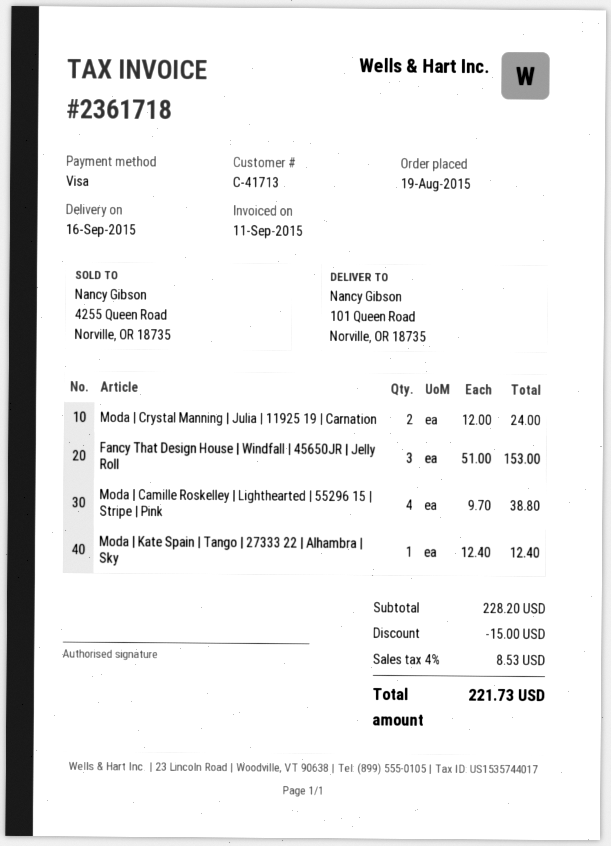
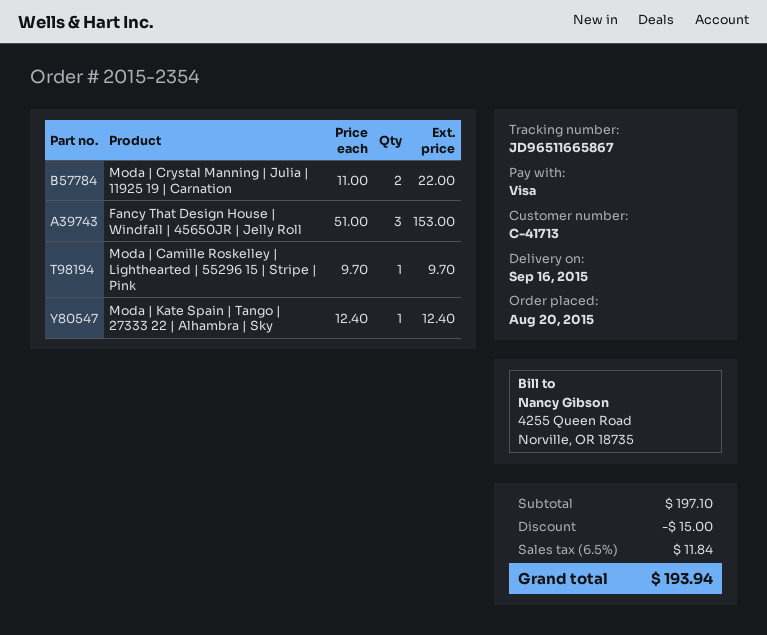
order date: 2015-08-19 -> 2015-08-20
Moda | Crystal Manning | Julia | 11925 19 | Carnation: 2 x 12.00 = 24.00 -> 2 x 11.00 = 22.00
Moda | Camille Roskelley | Lighthearted | 55296 15 | Stripe | Pink: 4 x 9.70 = 38.80 -> 1 x 9.70 = 9.70
subtotal: 228.20 -> 197.10
tax: 4% = 8.53 -> 6.5% = 11.84
total: 221.73 -> 193.94

